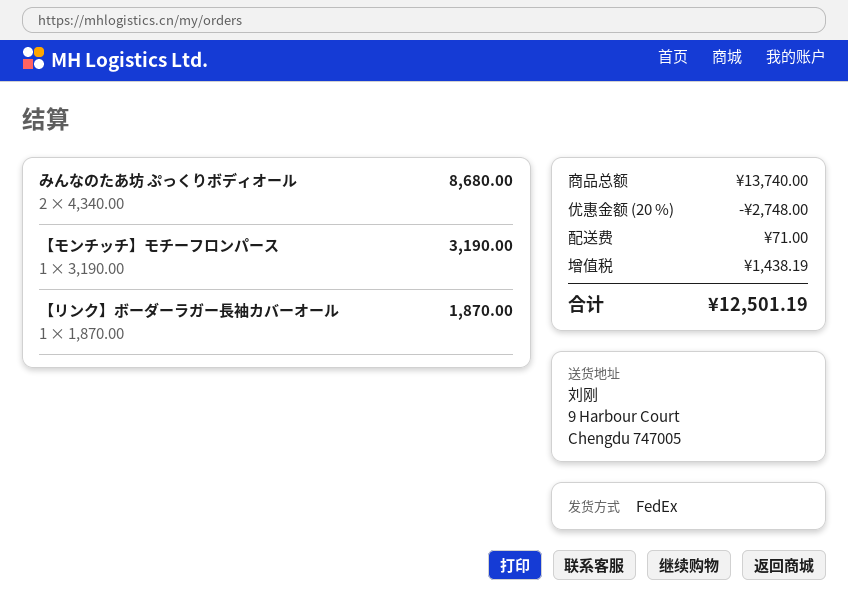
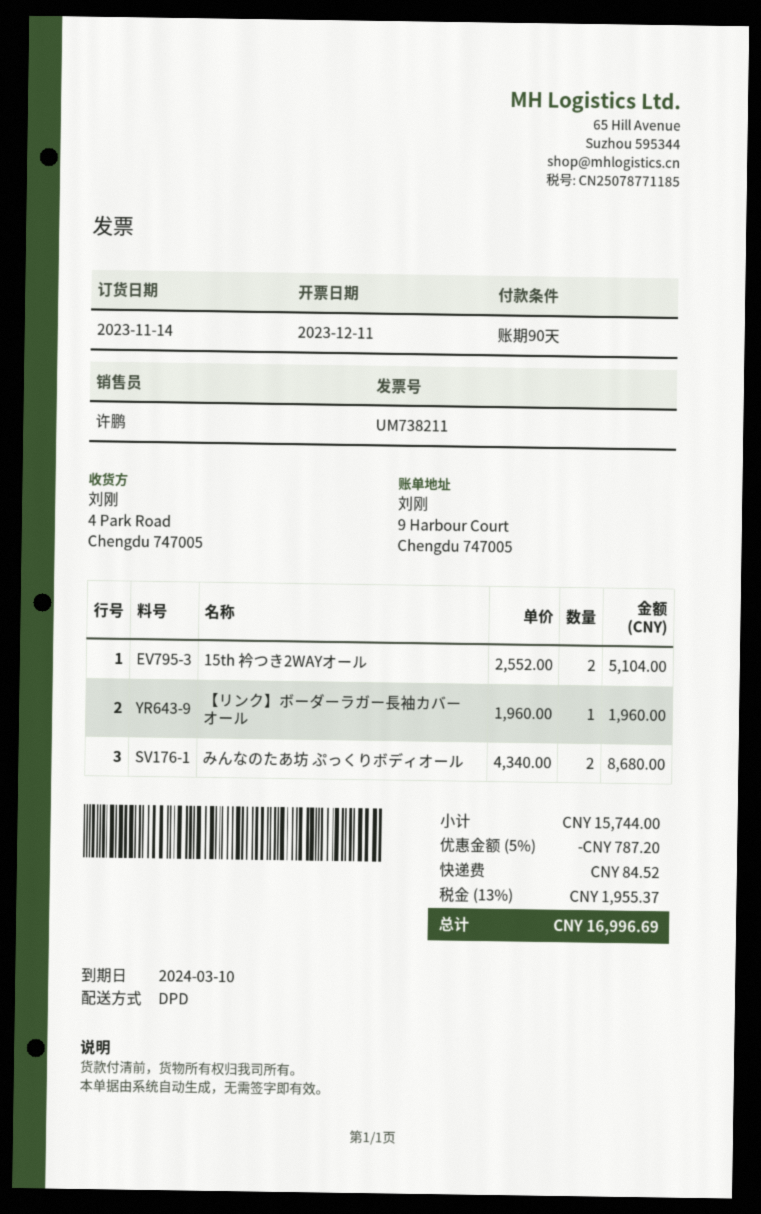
shipping method: FedEx -> DPD
ship to: 9 Harbour Court, Chengdu 747005 -> 4 Park Road, Chengdu 747005
【モンチッチ】モチーフロンパース: 1 x 3190.00 = 3190.00 -> none
【リンク】ボーダーラガー長袖カバーオール: 1 x 1870.00 = 1870.00 -> 1 x 1960.00 = 1960.00
15th 衿つき2WAYオール: none -> 2 x 2552.00 = 5104.00
subtotal: 13740.00 -> 15744.00
discount: 20% = 2748.00 -> 5% = 787.20
shipping: 71.00 -> 84.52
tax: 1438.19 -> 1955.37
total: 12501.19 -> 16996.69

